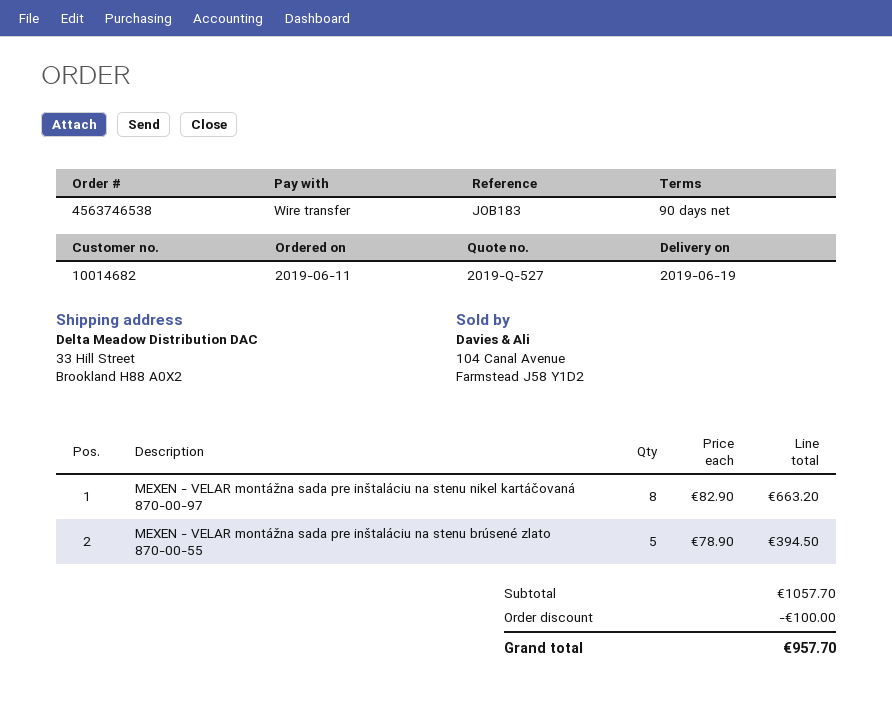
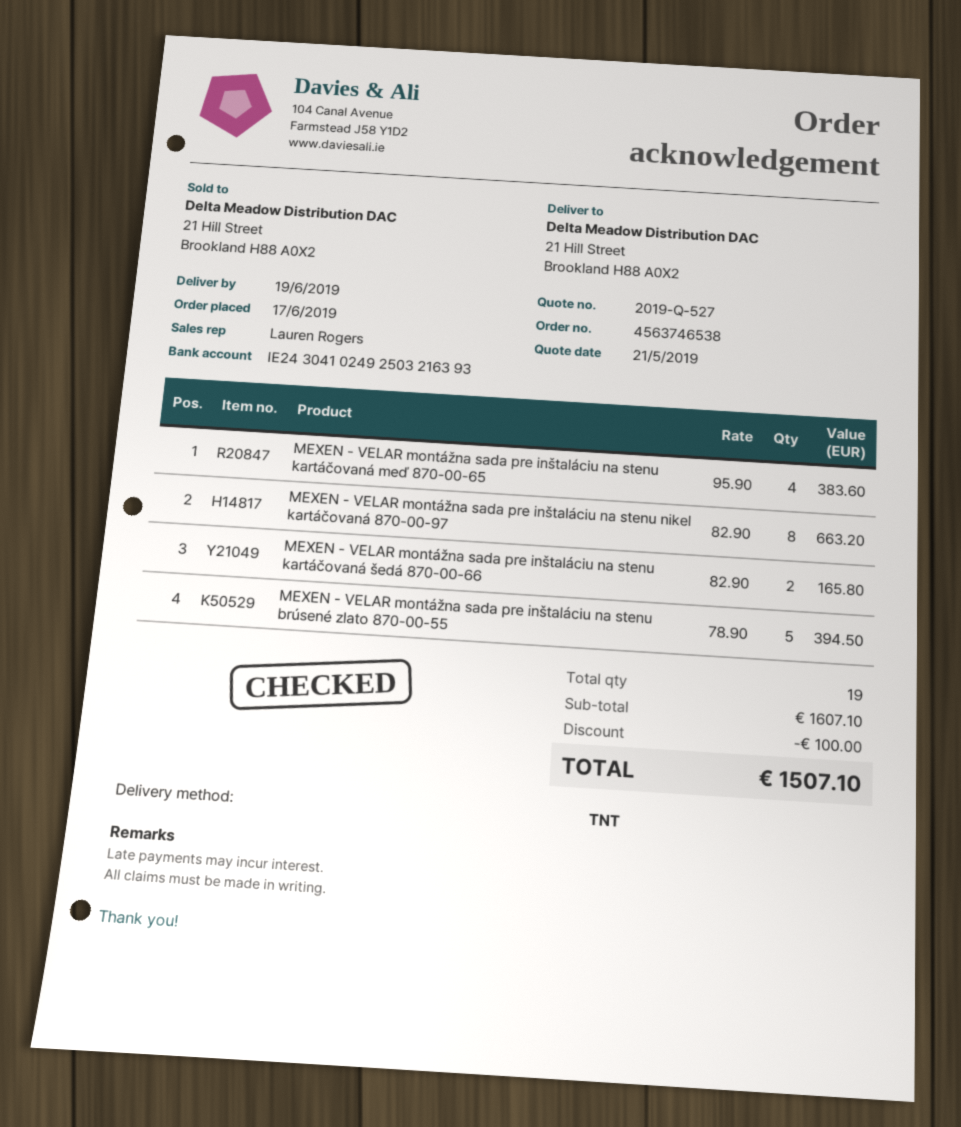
order date: 2019-06-11 -> 2019-06-17
ship to: 33 Hill Street, Brookland H88 A0X2 -> 21 Hill Street, Brookland H88 A0X2
MEXEN - VELAR montážna sada pre inštaláciu na stenu kartáčovaná meď 870-00-65: none -> 4 x 95.90 = 383.60
MEXEN - VELAR montážna sada pre inštaláciu na stenu kartáčovaná šedá 870-00-66: none -> 2 x 82.90 = 165.80
subtotal: 1057.70 -> 1607.10
total: 957.70 -> 1507.10

